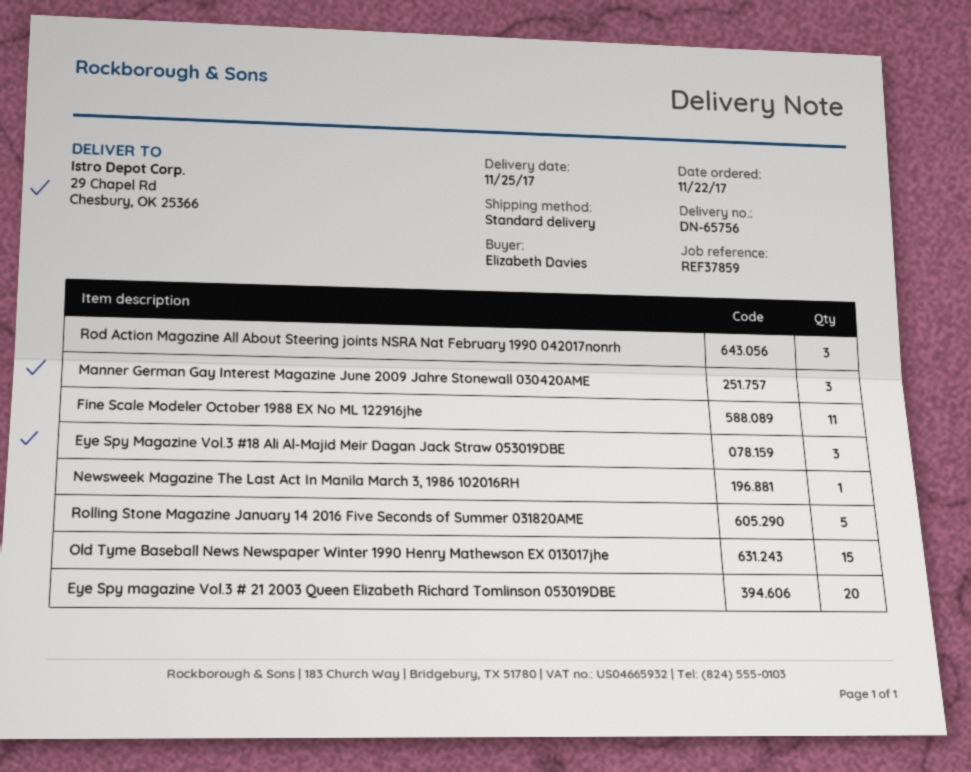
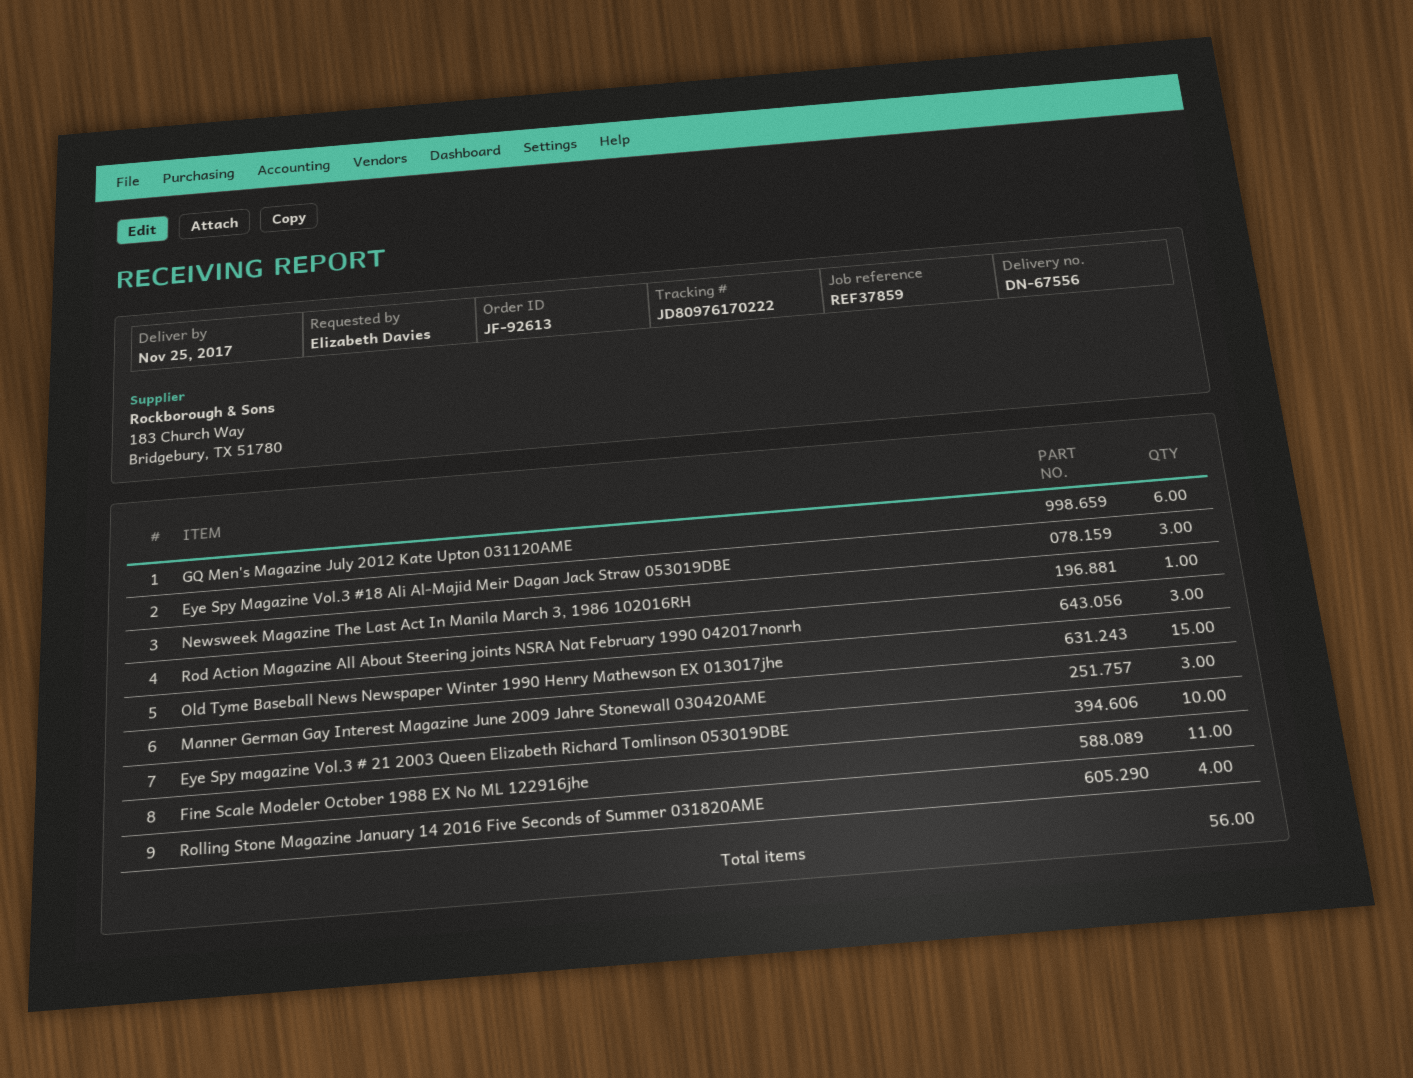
delivery note number: DN-65756 -> DN-67556
Rolling Stone Magazine January 14 2016 Five Seconds of Summer 031820AME: 5 -> 4
Eye Spy magazine Vol.3 # 21 2003 Queen Elizabeth Richard Tomlinson 053019DBE: 20 -> 10
GQ Men's Magazine July 2012 Kate Upton 031120AME: none -> 6

